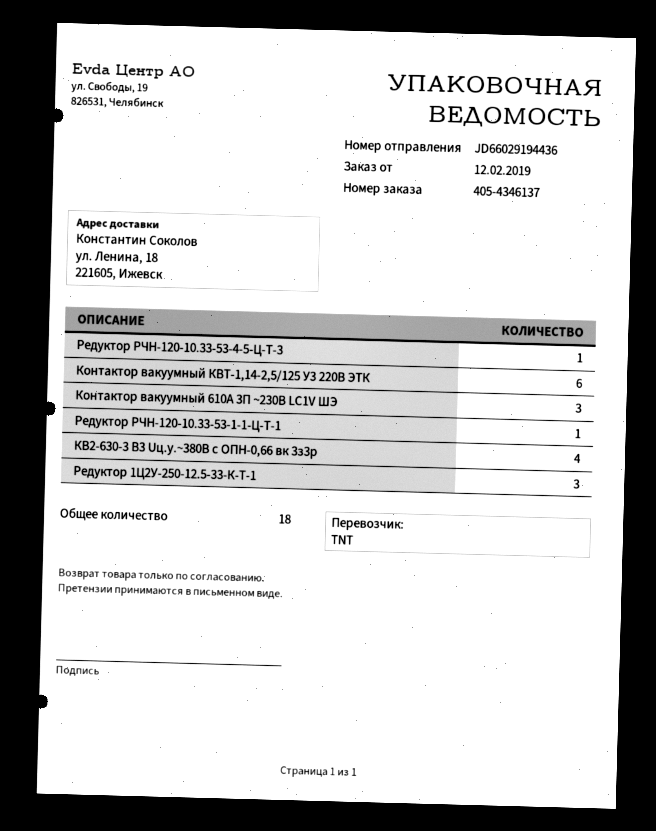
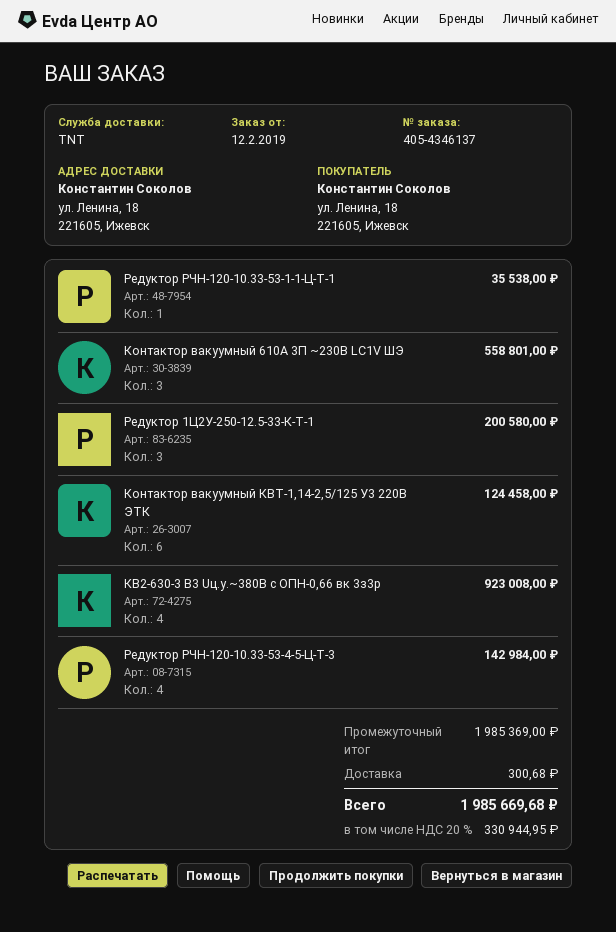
Редуктор РЧН-120-10.33-53-4-5-Ц-Т-3: 1 -> 4

